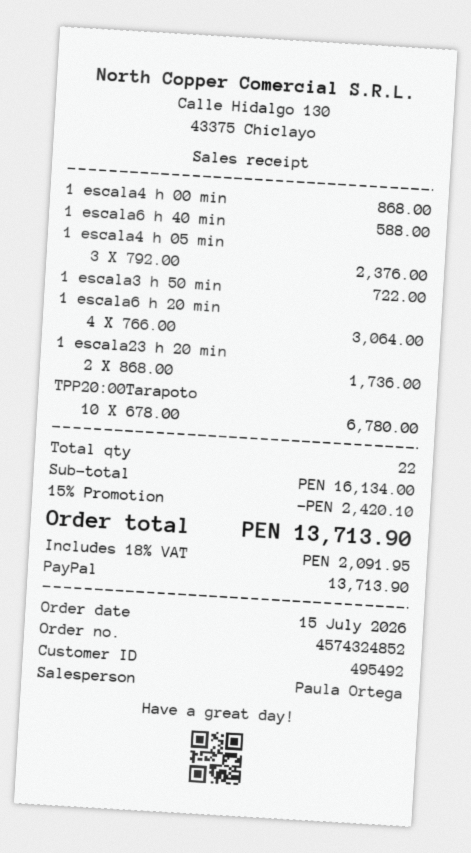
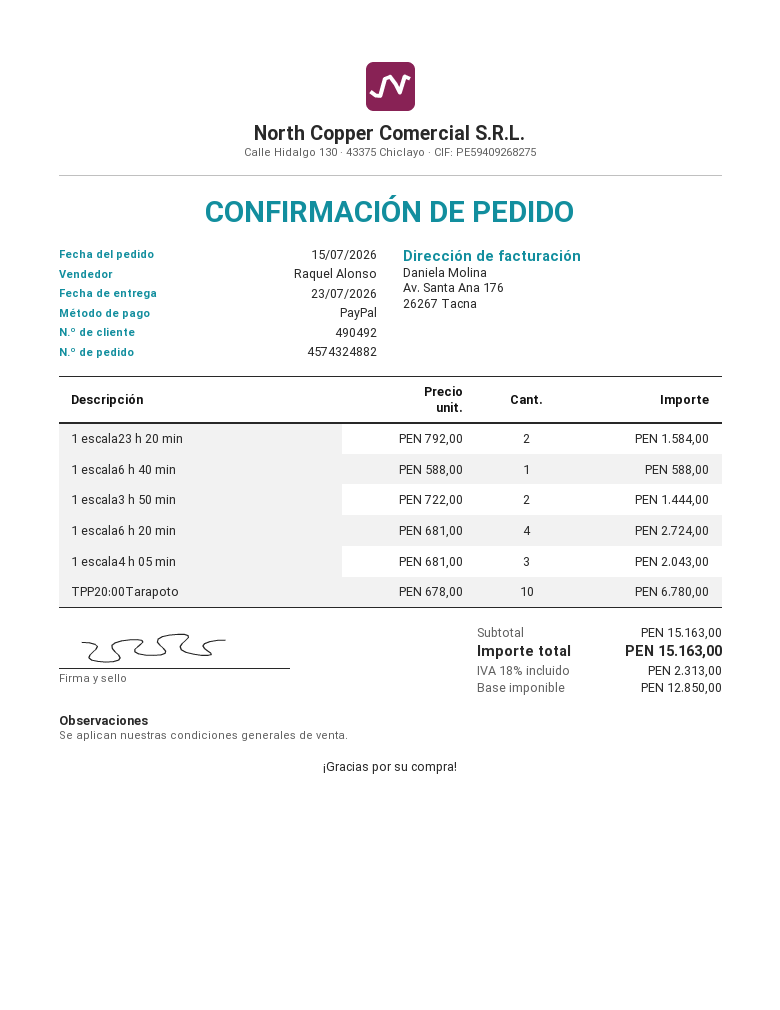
order number: 4574324852 -> 4574324882
customer number: 495492 -> 490492
sales rep: Paula Ortega -> Raquel Alonso
1 escala4 h 00 min: 1 x 868.00 = 868.00 -> none
1 escala4 h 05 min: 3 x 792.00 = 2376.00 -> 3 x 681.00 = 2043.00
1 escala3 h 50 min: 1 x 722.00 = 722.00 -> 2 x 722.00 = 1444.00
1 escala6 h 20 min: 4 x 766.00 = 3064.00 -> 4 x 681.00 = 2724.00
1 escala23 h 20 min: 2 x 868.00 = 1736.00 -> 2 x 792.00 = 1584.00
subtotal: 16134.00 -> 15163.00
discount: 15% = 2420.10 -> none
tax: 18% = 2091.95 -> 18% = 2313.00
total: 13713.90 -> 15163.00

